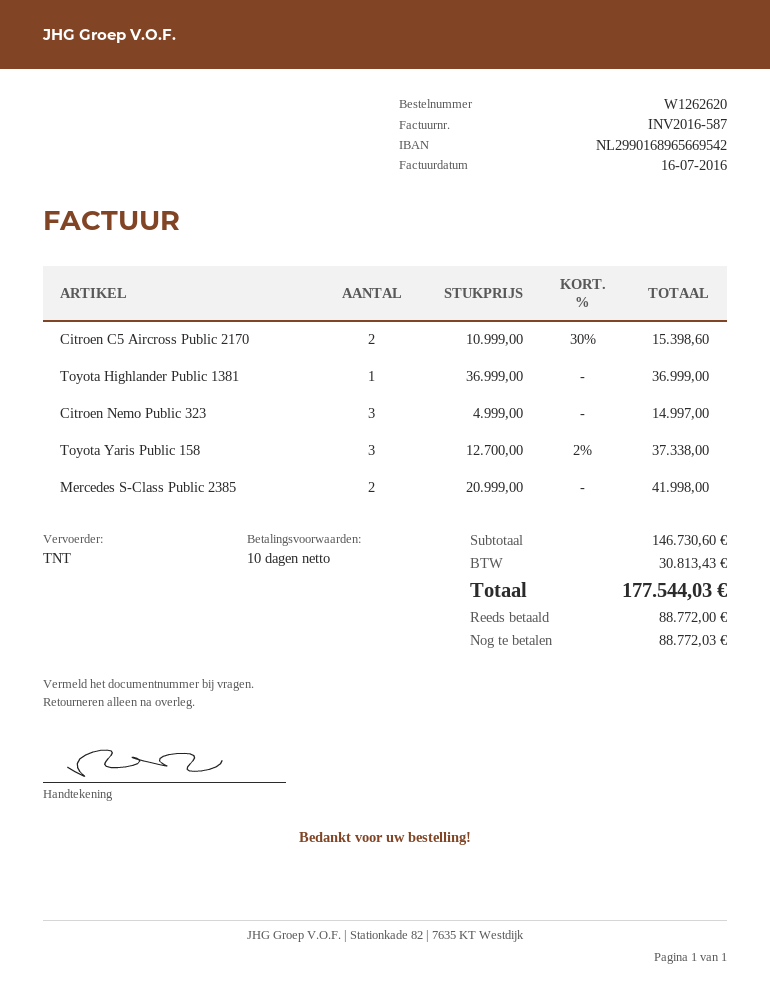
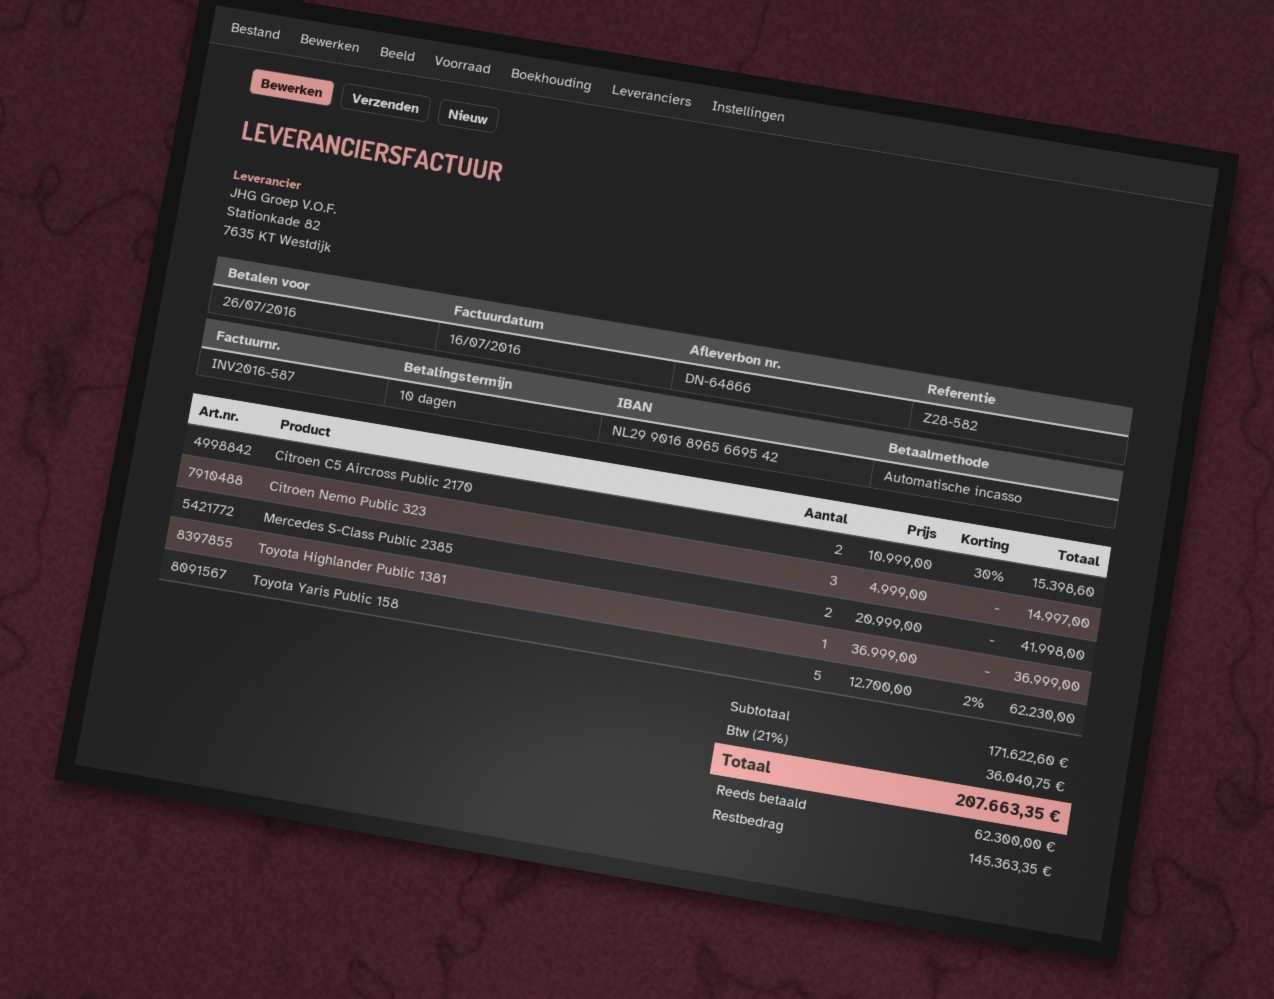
Toyota Yaris Public 158: 3 x 12700.00 - 2% = 37338.00 -> 5 x 12700.00 - 2% = 62230.00
subtotal: 146730.60 -> 171622.60
tax: 30813.43 -> 36040.75
total: 177544.03 -> 207663.35
deposit: 88772.00 -> 62300.00
balance: 88772.03 -> 145363.35

